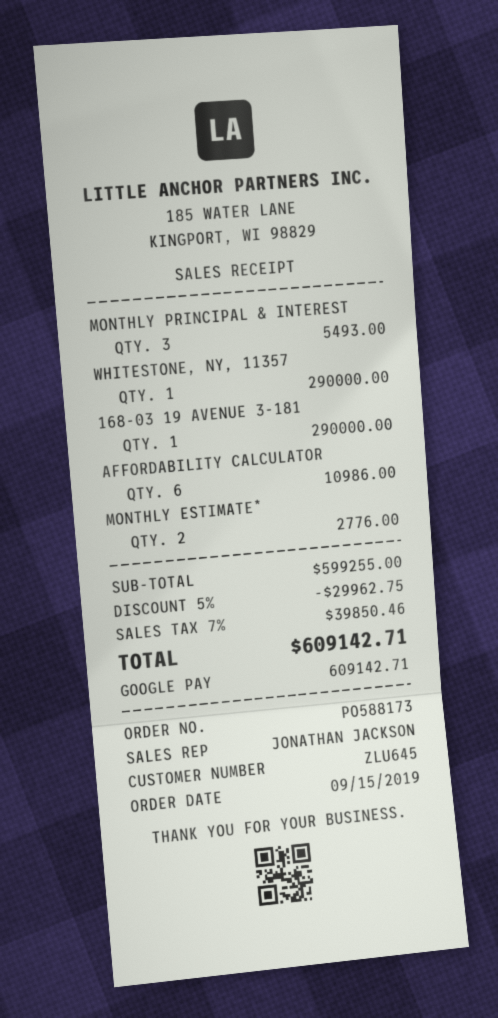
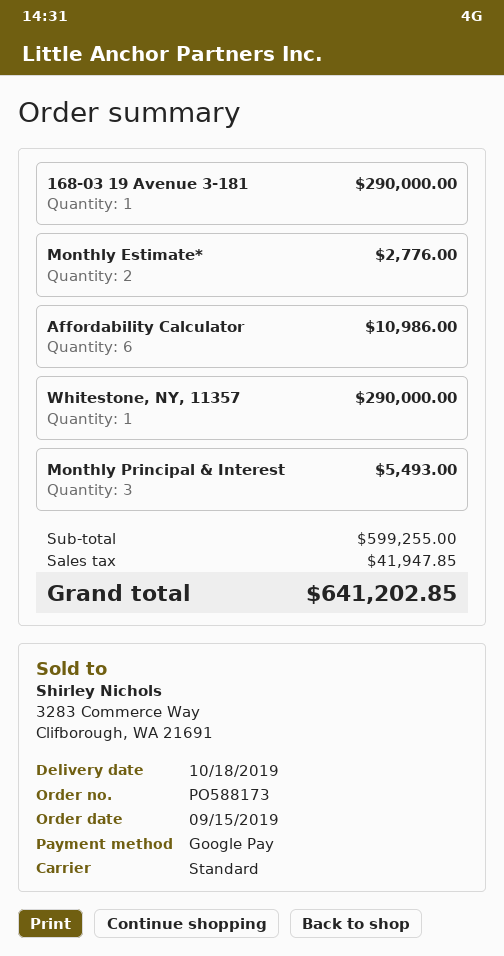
discount: 5% = 29962.75 -> none
tax: 39850.46 -> 41947.85
total: 609142.71 -> 641202.85

